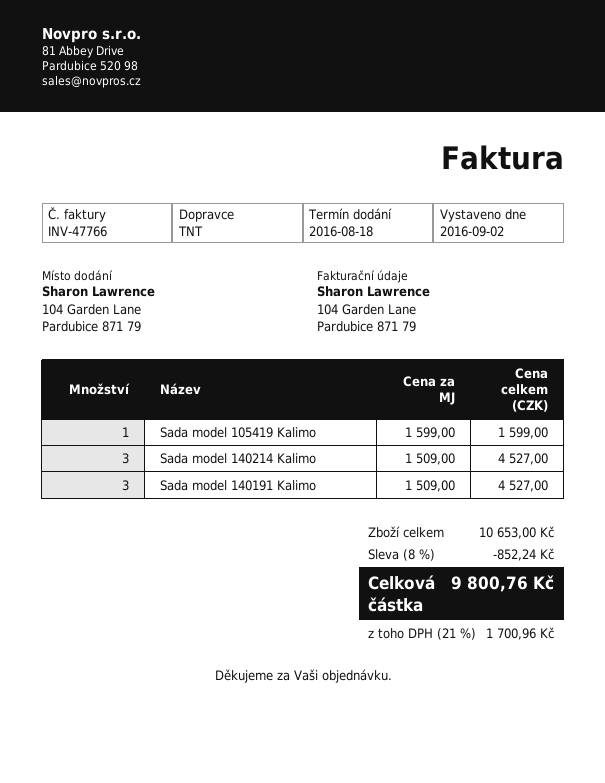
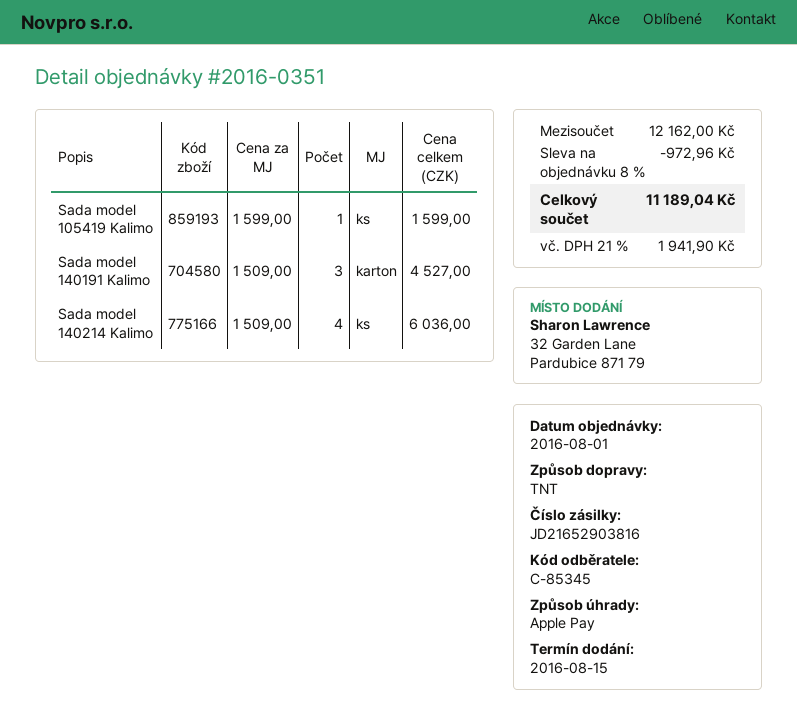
delivery date: 2016-08-18 -> 2016-08-15
ship to: 104 Garden Lane, Pardubice 871 79 -> 32 Garden Lane, Pardubice 871 79
Sada model 140214 Kalimo: 3 x 1509.00 = 4527.00 -> 4 x 1509.00 = 6036.00
subtotal: 10653.00 -> 12162.00
discount: 8% = 852.24 -> 8% = 972.96
tax: 21% = 1700.96 -> 21% = 1941.90
total: 9800.76 -> 11189.04

